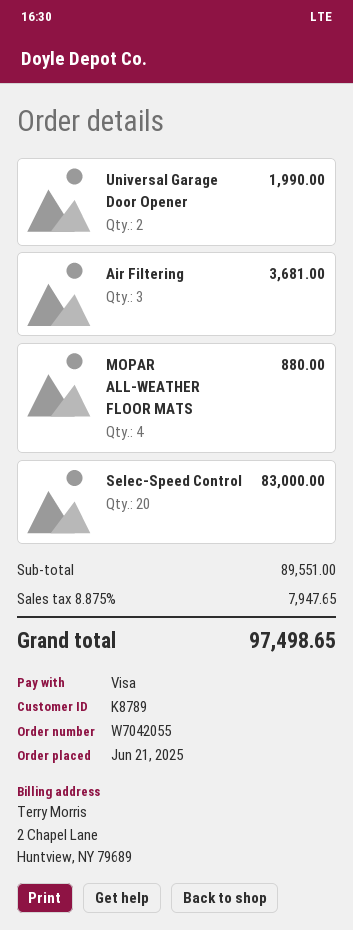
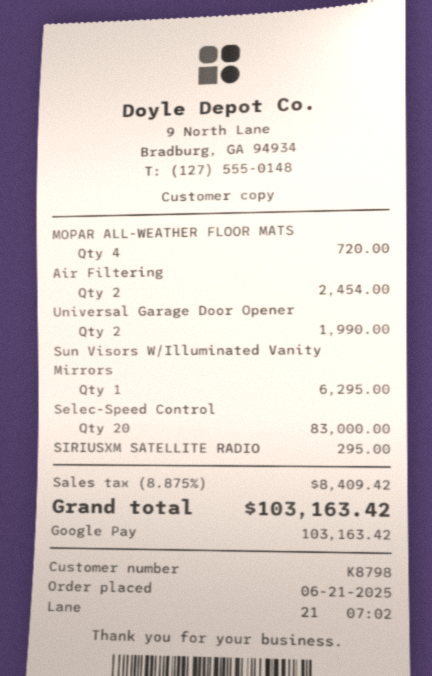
customer number: K8789 -> K8798
payment method: Visa -> Google Pay
Air Filtering: 3 for 3681.00 -> 2 for 2454.00
MOPAR ALL-WEATHER FLOOR MATS: 4 for 880.00 -> 4 for 720.00
Sun Visors W/Illuminated Vanity Mirrors: none -> 1 for 6295.00
SIRIUSXM SATELLITE RADIO: none -> 1 for 295.00
tax: 8.875% = 7947.65 -> 8.875% = 8409.42
total: 97498.65 -> 103163.42

